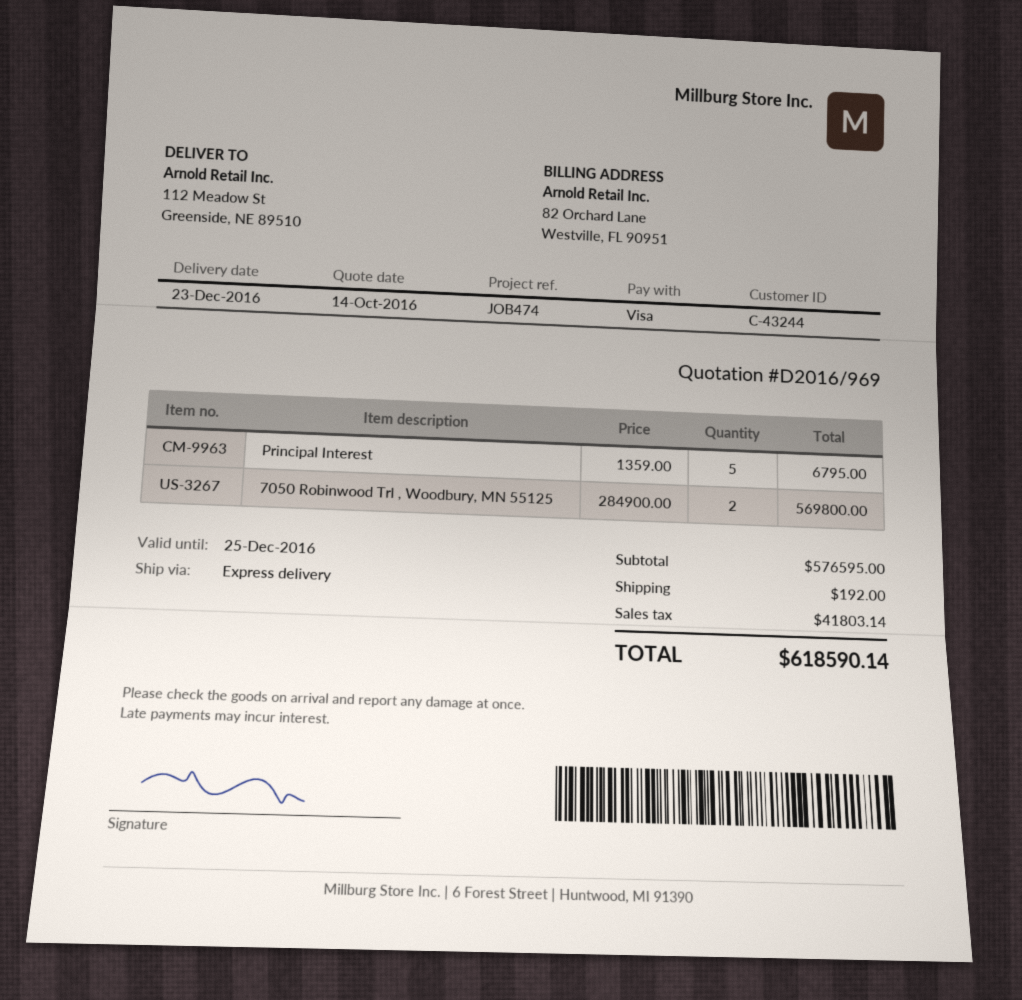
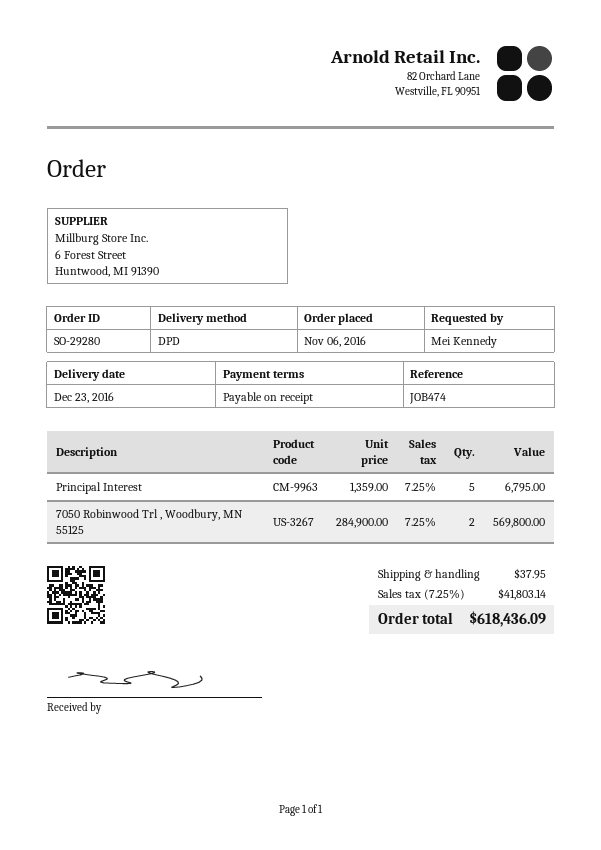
shipping method: express -> DPD
shipping: 192.00 -> 37.95
total: 618590.14 -> 618436.09

